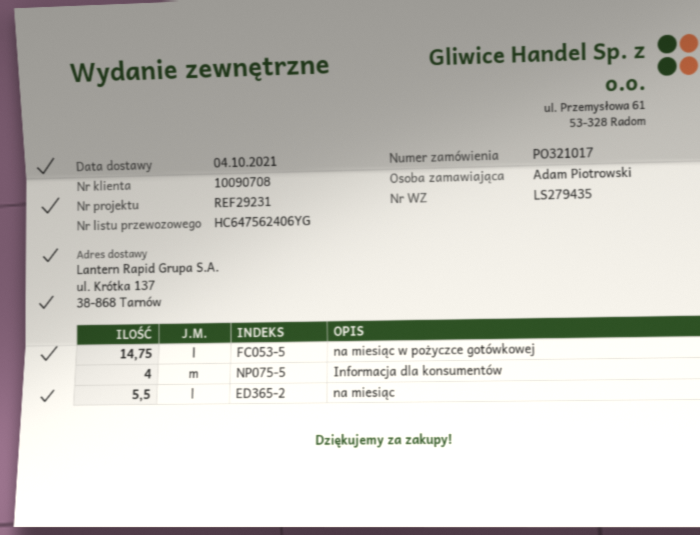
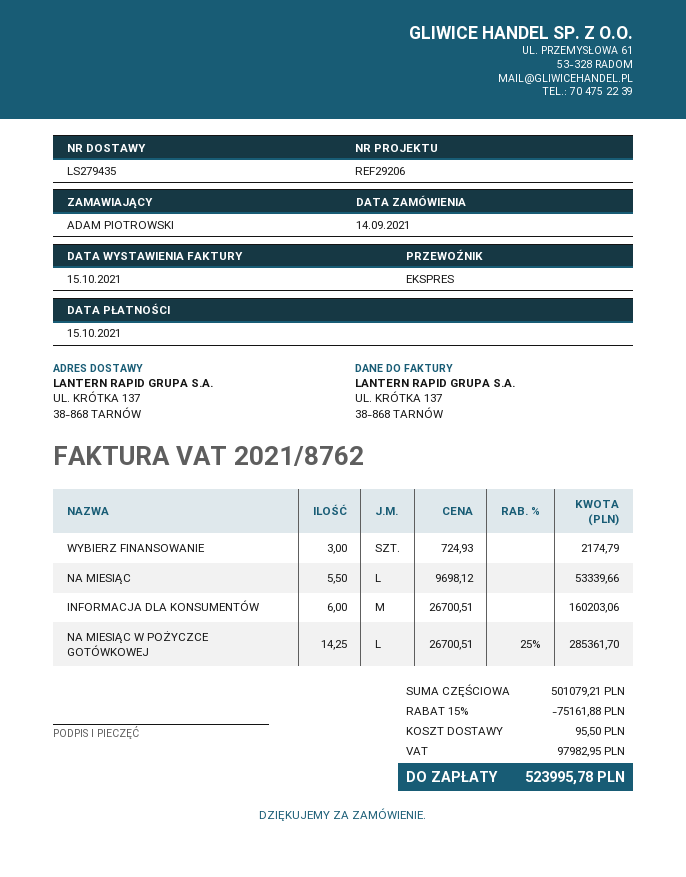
reference: REF29231 -> REF29206
na miesiąc w pożyczce gotówkowej: 14.75 -> 14.25
Informacja dla konsumentów: 4 -> 6
WYBIERZ FINANSOWANIE: none -> 3

